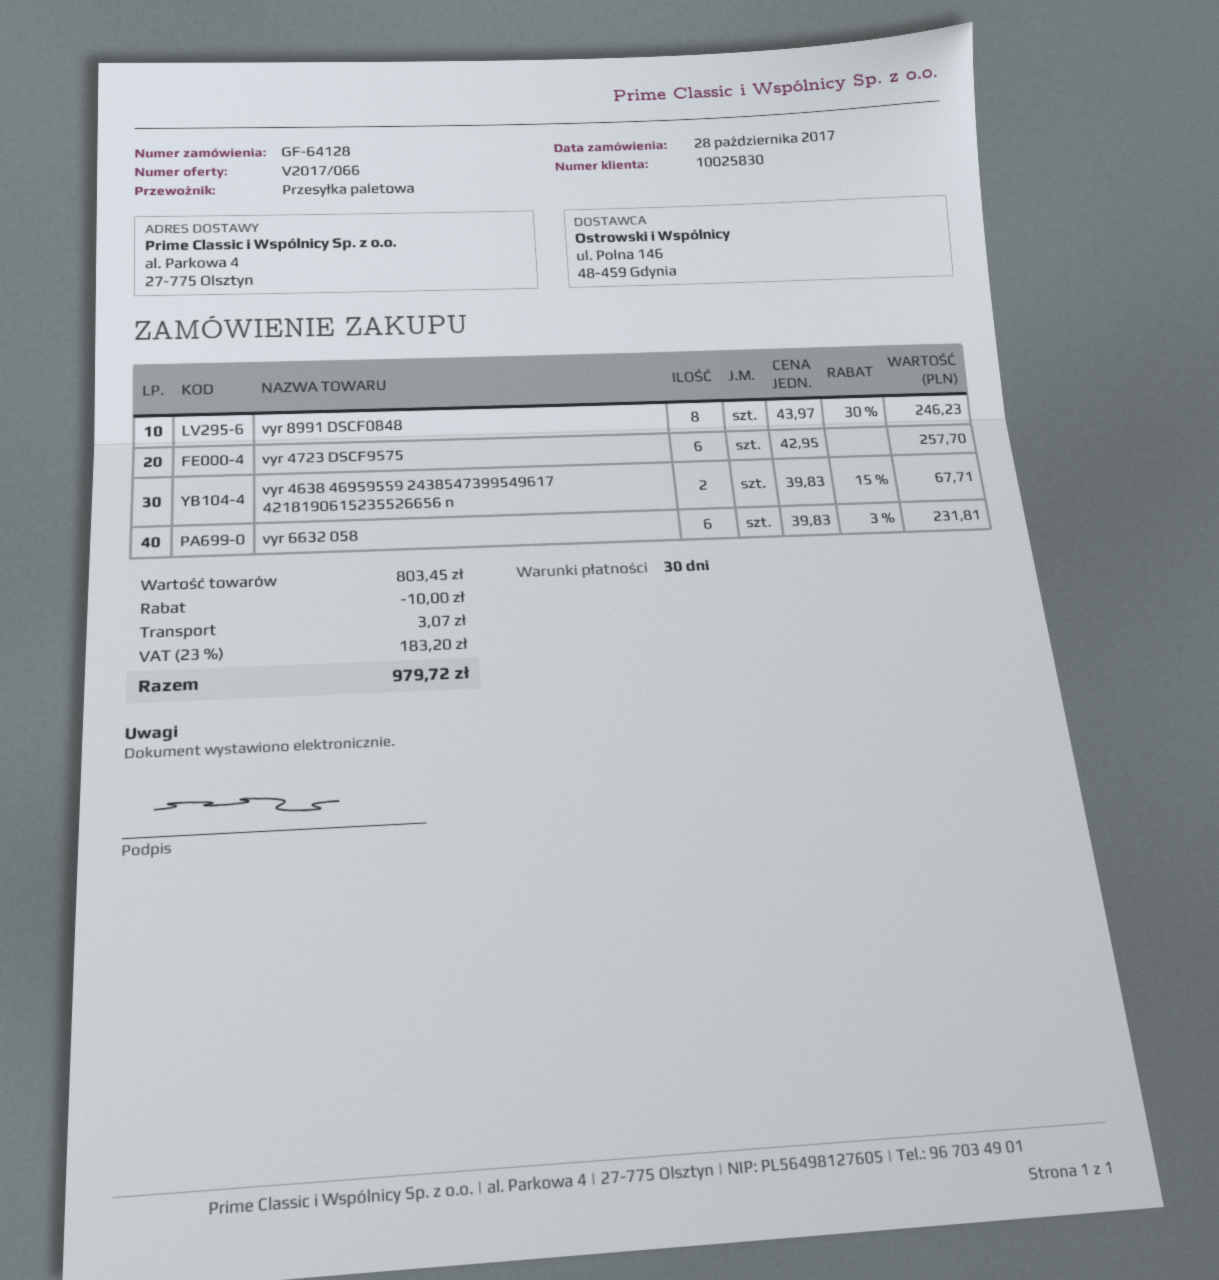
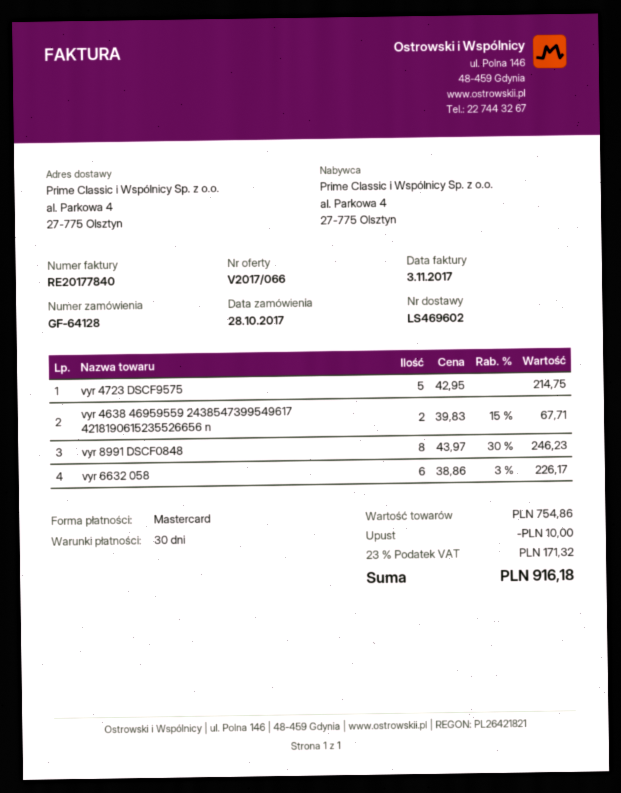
vyr 4723 DSCF9575: 6 x 42.95 = 257.70 -> 5 x 42.95 = 214.75
vyr 6632 058: 6 x 39.83 - 3% = 231.81 -> 6 x 38.86 - 3% = 226.17
subtotal: 803.45 -> 754.86
shipping: 3.07 -> none
tax: 23% = 183.20 -> 23% = 171.32
total: 979.72 -> 916.18

